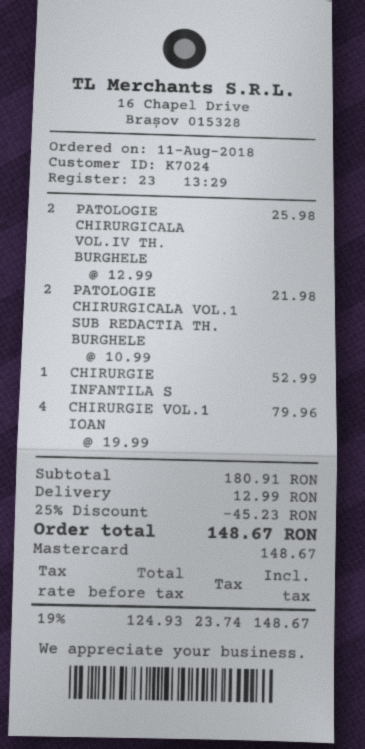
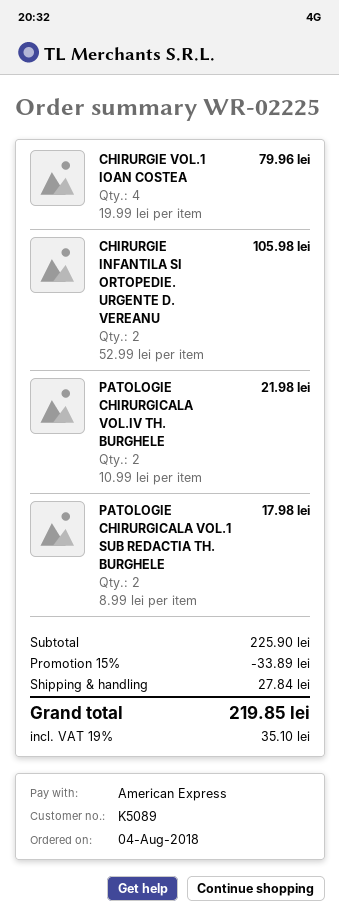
order date: 2018-08-11 -> 2018-08-04
customer number: K7024 -> K5089
payment method: Mastercard -> American Express
PATOLOGIE CHIRURGICALA VOL.IV TH. BURGHELE: 2 x 12.99 = 25.98 -> 2 x 10.99 = 21.98
PATOLOGIE CHIRURGICALA VOL.1 SUB REDACTIA TH. BURGHELE: 2 x 10.99 = 21.98 -> 2 x 8.99 = 17.98
CHIRURGIE INFANTILA S: 1 x 52.99 = 52.99 -> 2 x 52.99 = 105.98
subtotal: 180.91 -> 225.90
discount: 25% = 45.23 -> 15% = 33.89
shipping: 12.99 -> 27.84
tax: 19% = 23.74 -> 19% = 35.10
total: 148.67 -> 219.85

